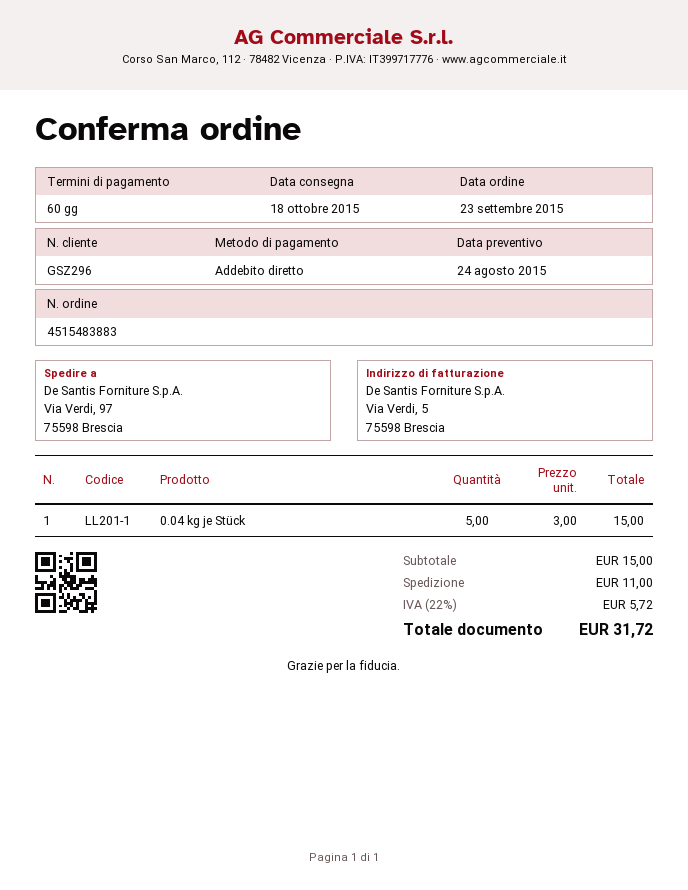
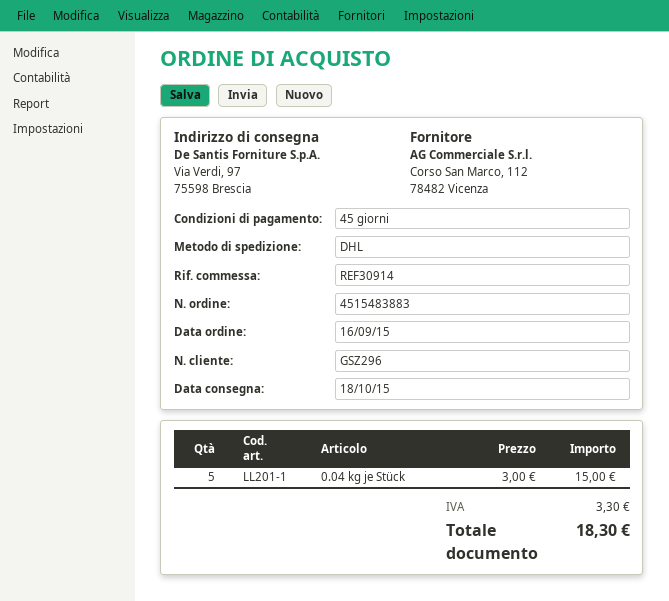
order date: 2015-09-23 -> 2015-09-16
payment terms: 60 days -> 45 days
shipping: 11.00 -> none
tax: 5.72 -> 3.30
total: 31.72 -> 18.30

